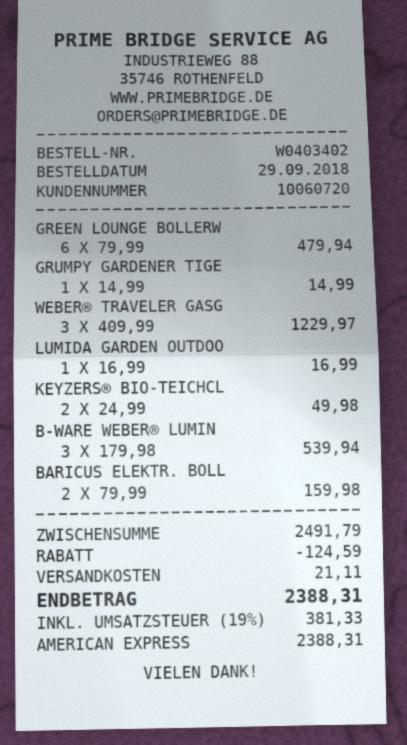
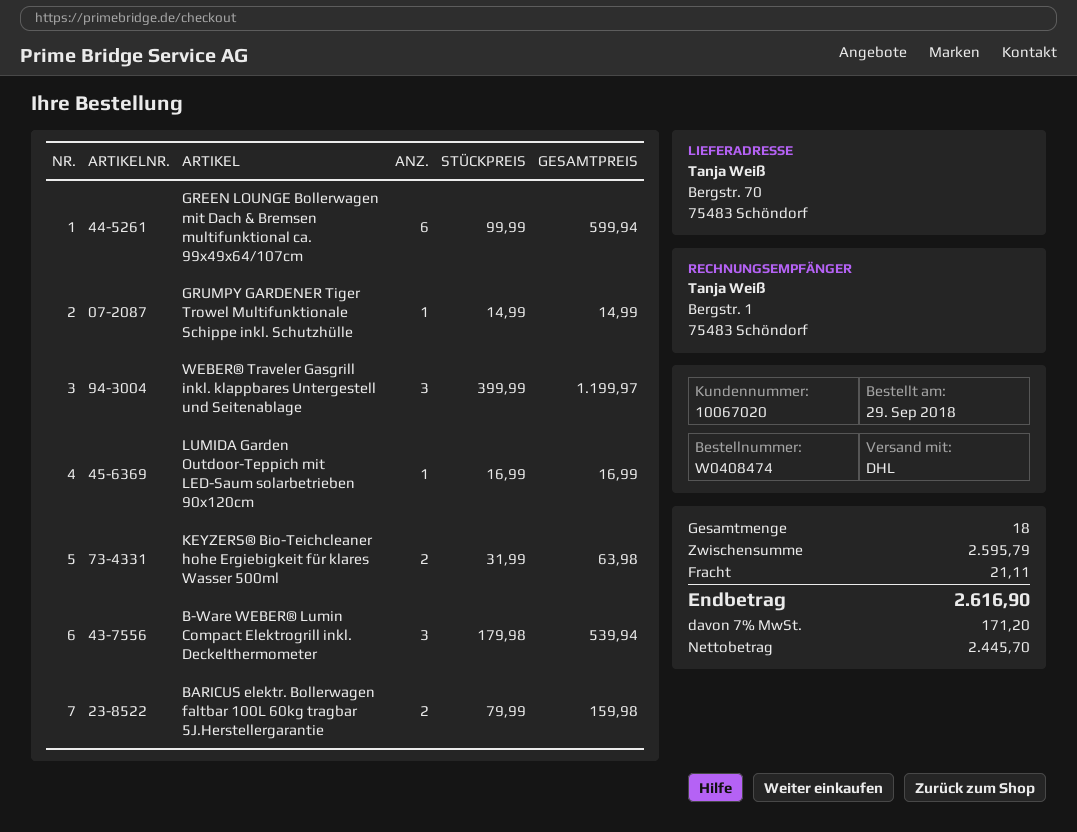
order number: W0403402 -> W0408474
customer number: 10060720 -> 10067020
GREEN LOUNGE BOLLERW: 6 x 79.99 = 479.94 -> 6 x 99.99 = 599.94
WEBER® TRAVELER GASG: 3 x 409.99 = 1229.97 -> 3 x 399.99 = 1199.97
KEYZERS® BIO-TEICHCL: 2 x 24.99 = 49.98 -> 2 x 31.99 = 63.98
subtotal: 2491.79 -> 2595.79
discount: 124.59 -> none
tax: 19% = 381.33 -> 7% = 171.20
total: 2388.31 -> 2616.90

